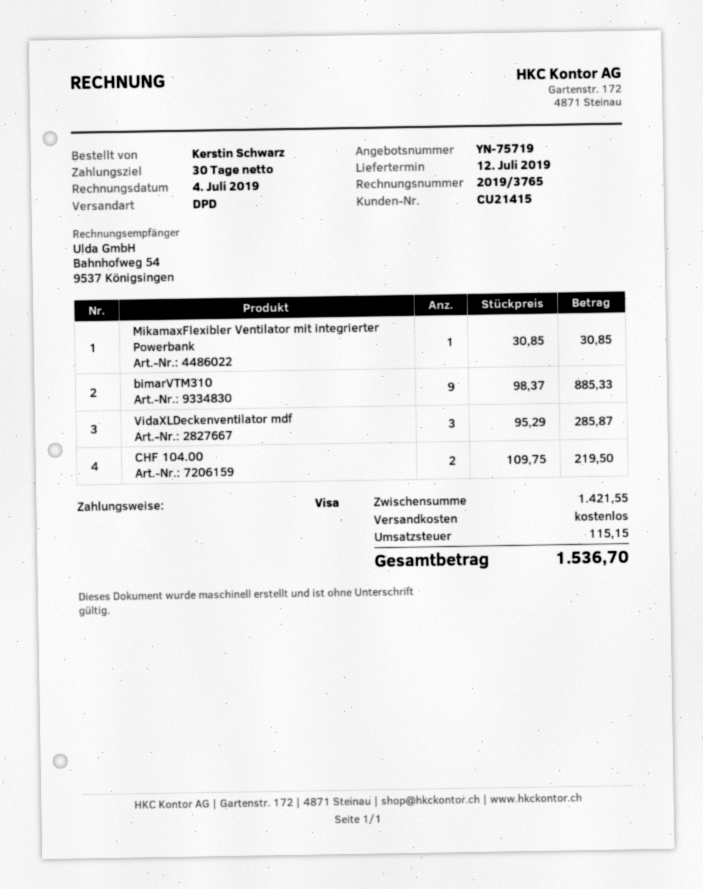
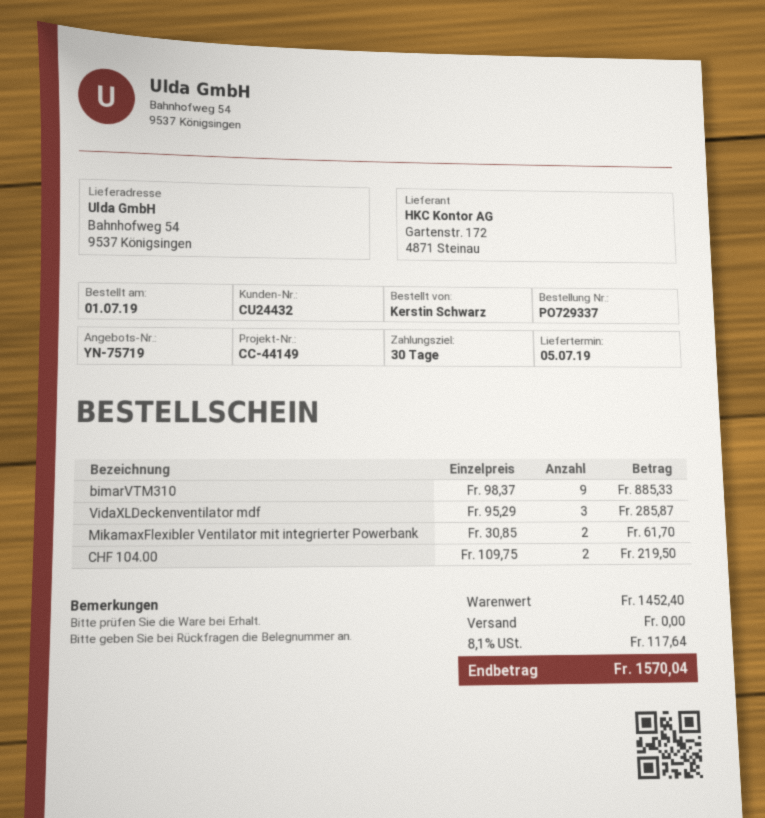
delivery date: 2019-07-12 -> 2019-07-05
customer number: CU21415 -> CU24432
MikamaxFlexibler Ventilator mit integrierter Powerbank: 1 x 30.85 = 30.85 -> 2 x 30.85 = 61.70
subtotal: 1421.55 -> 1452.40
tax: 115.15 -> 117.64
total: 1536.70 -> 1570.04

